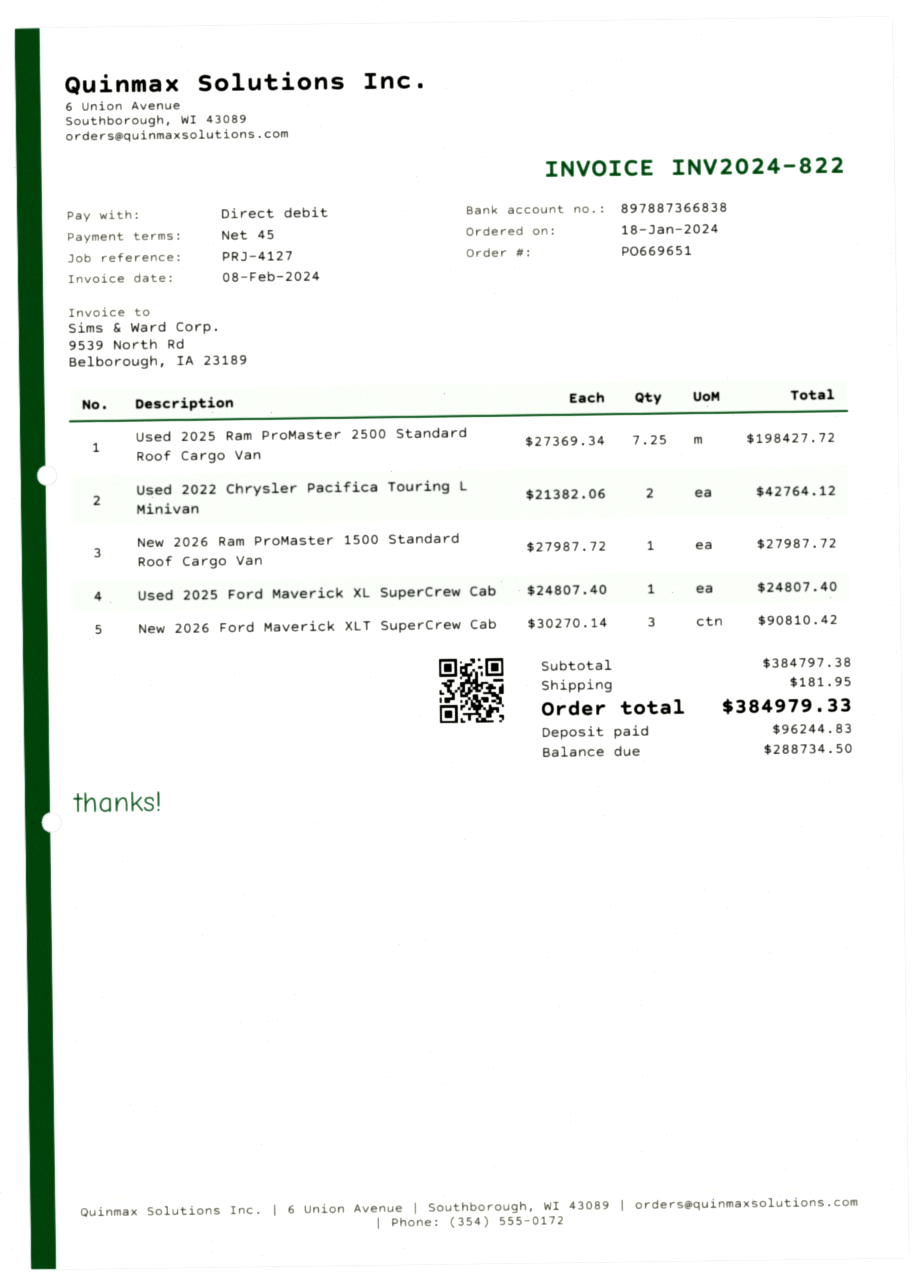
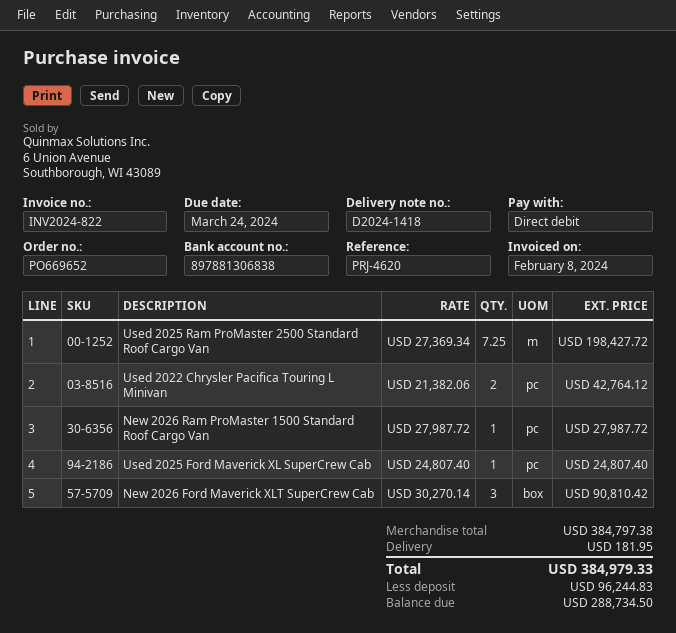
order number: PO669651 -> PO669652
reference: PRJ-4127 -> PRJ-4620
bank account: 897887366838 -> 897881306838

